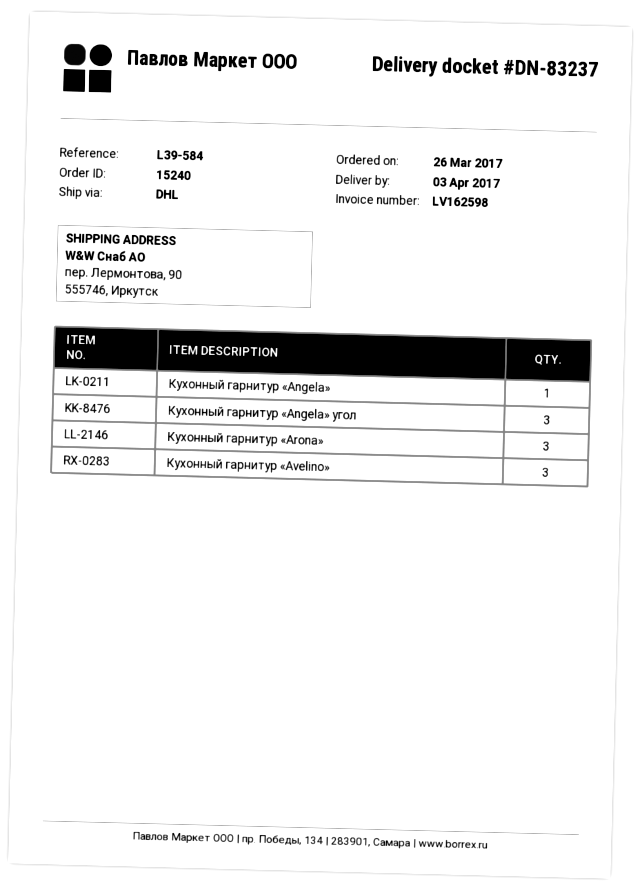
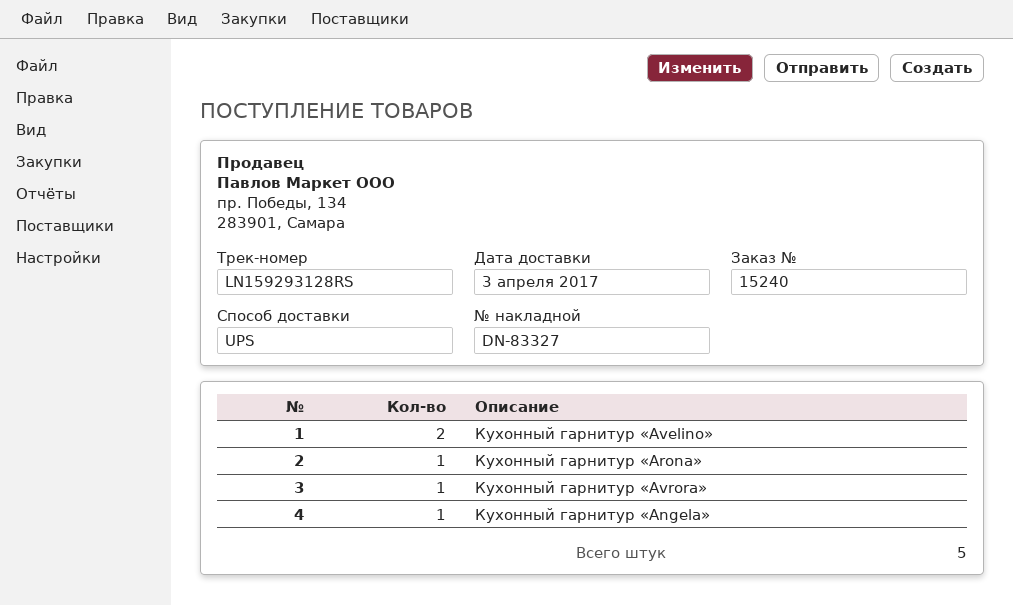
delivery note number: DN-83237 -> DN-83327
shipping method: DHL -> UPS
Кухонный гарнитур «Angela» угол: 3 -> none
Кухонный гарнитур «Arona»: 3 -> 1
Кухонный гарнитур «Avelino»: 3 -> 2
Кухонный гарнитур «Avrora»: none -> 1

